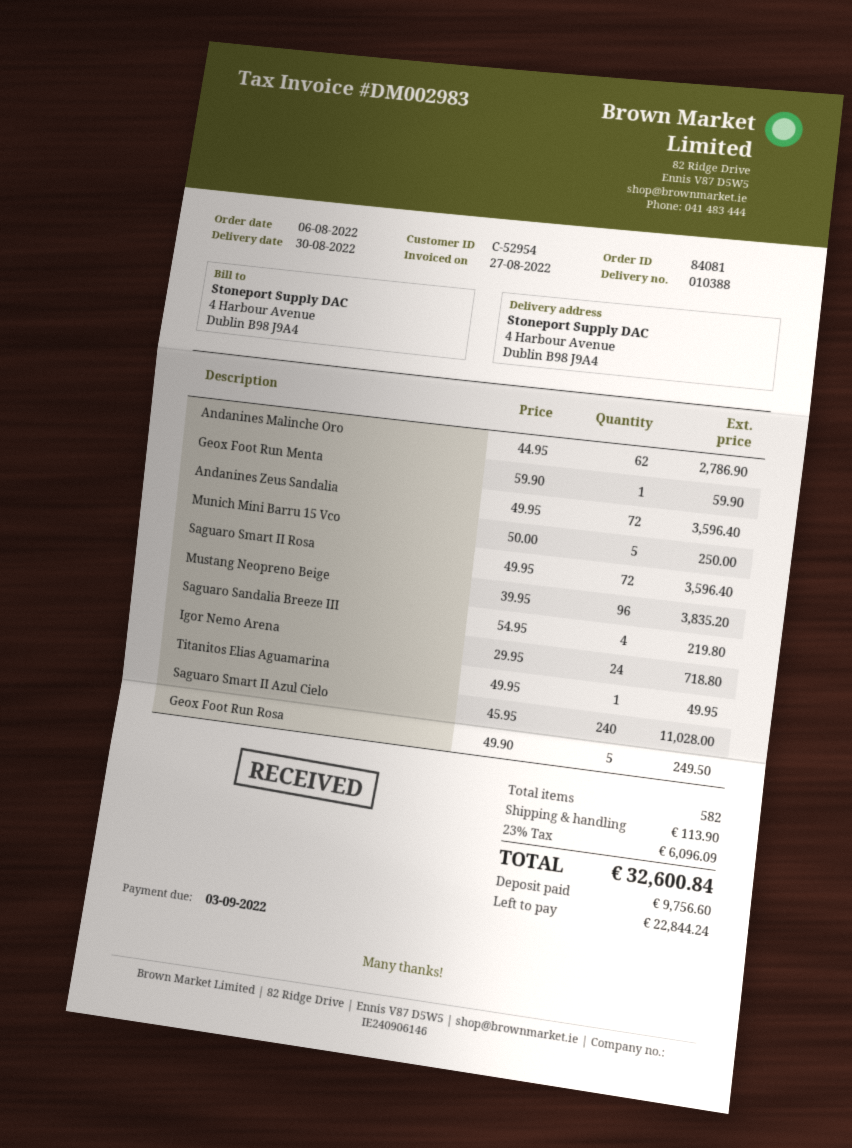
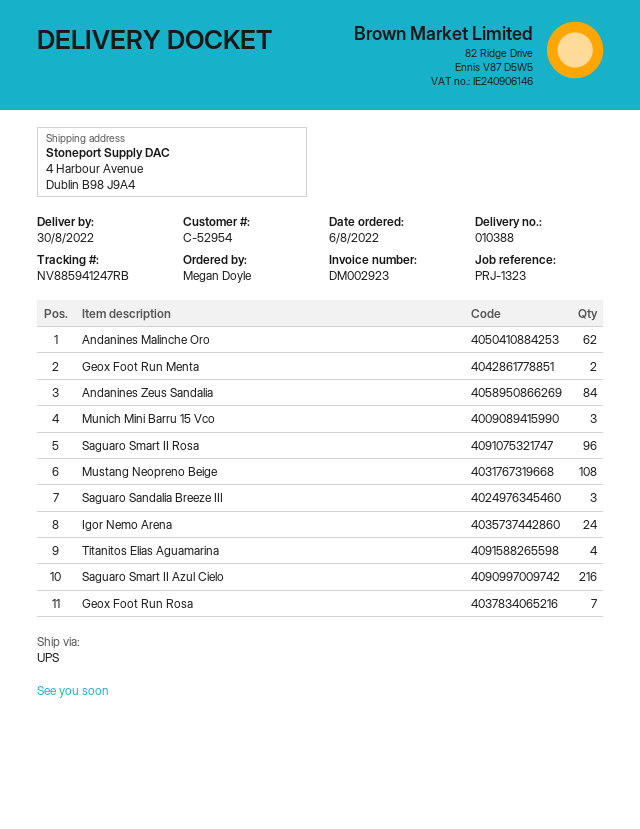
invoice number: DM002983 -> DM002923
Geox Foot Run Menta: 1 -> 2
Andanines Zeus Sandalia: 72 -> 84
Munich Mini Barru 15 Vco: 5 -> 3
Saguaro Smart II Rosa: 72 -> 96
Mustang Neopreno Beige: 96 -> 108
Saguaro Sandalia Breeze III: 4 -> 3
Titanitos Elias Aguamarina: 1 -> 4
Saguaro Smart II Azul Cielo: 240 -> 216
Geox Foot Run Rosa: 5 -> 7

